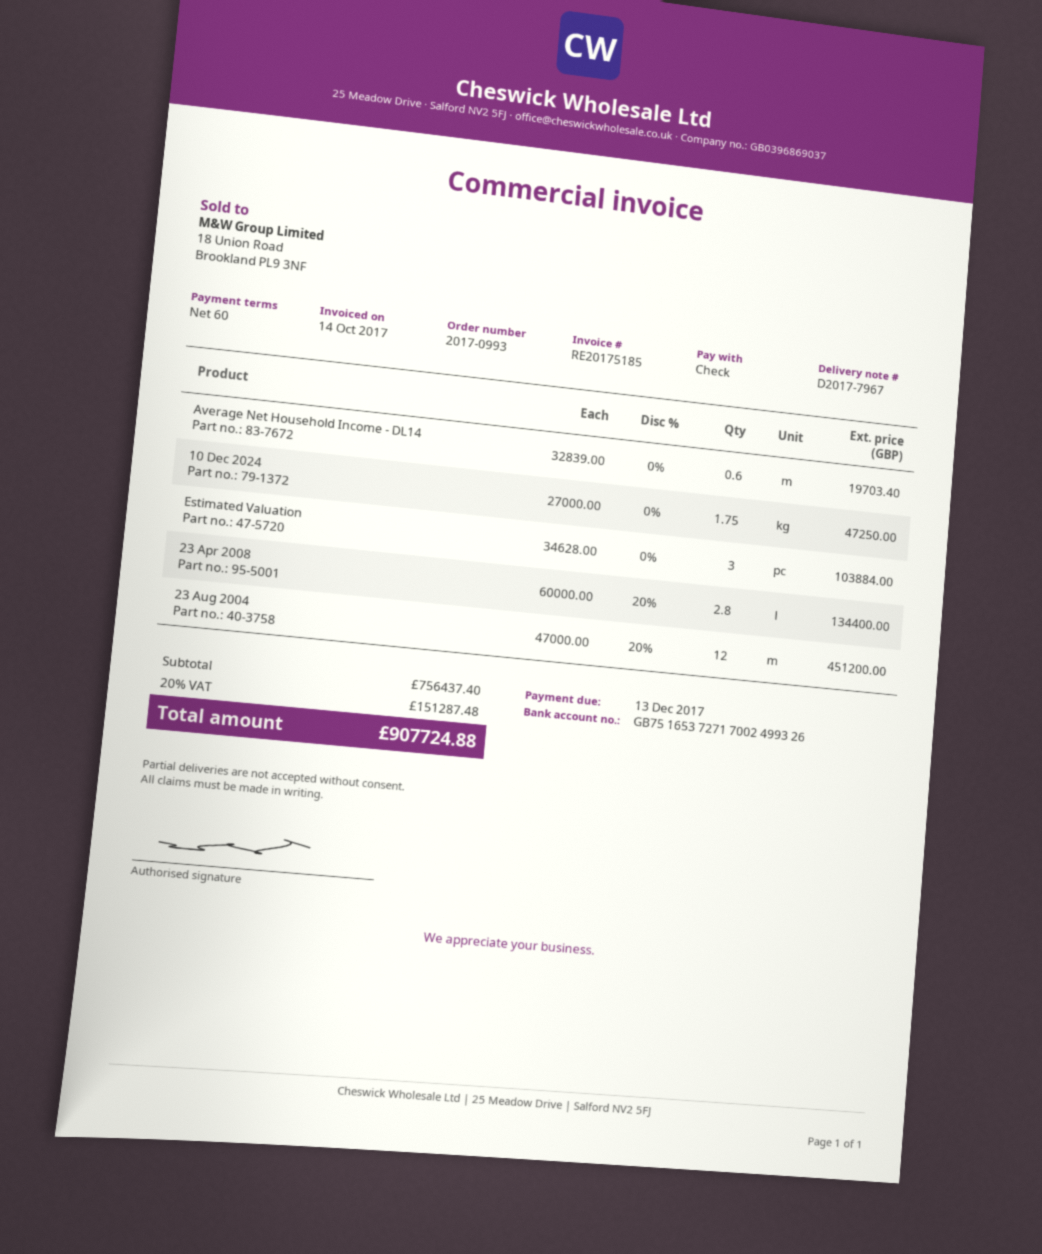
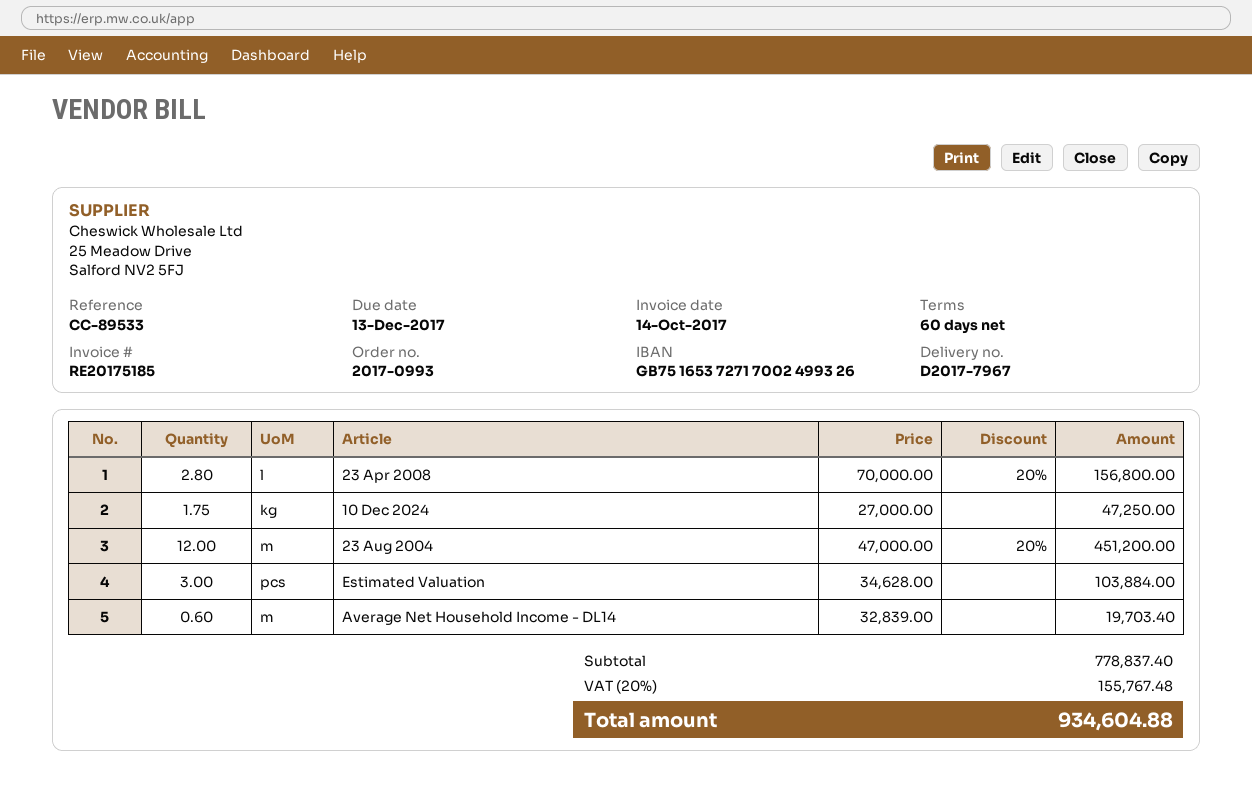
23 Apr 2008: 2.8 x 60000.00 - 20% = 134400.00 -> 2.8 x 70000.00 - 20% = 156800.00
subtotal: 756437.40 -> 778837.40
tax: 20% = 151287.48 -> 20% = 155767.48
total: 907724.88 -> 934604.88

